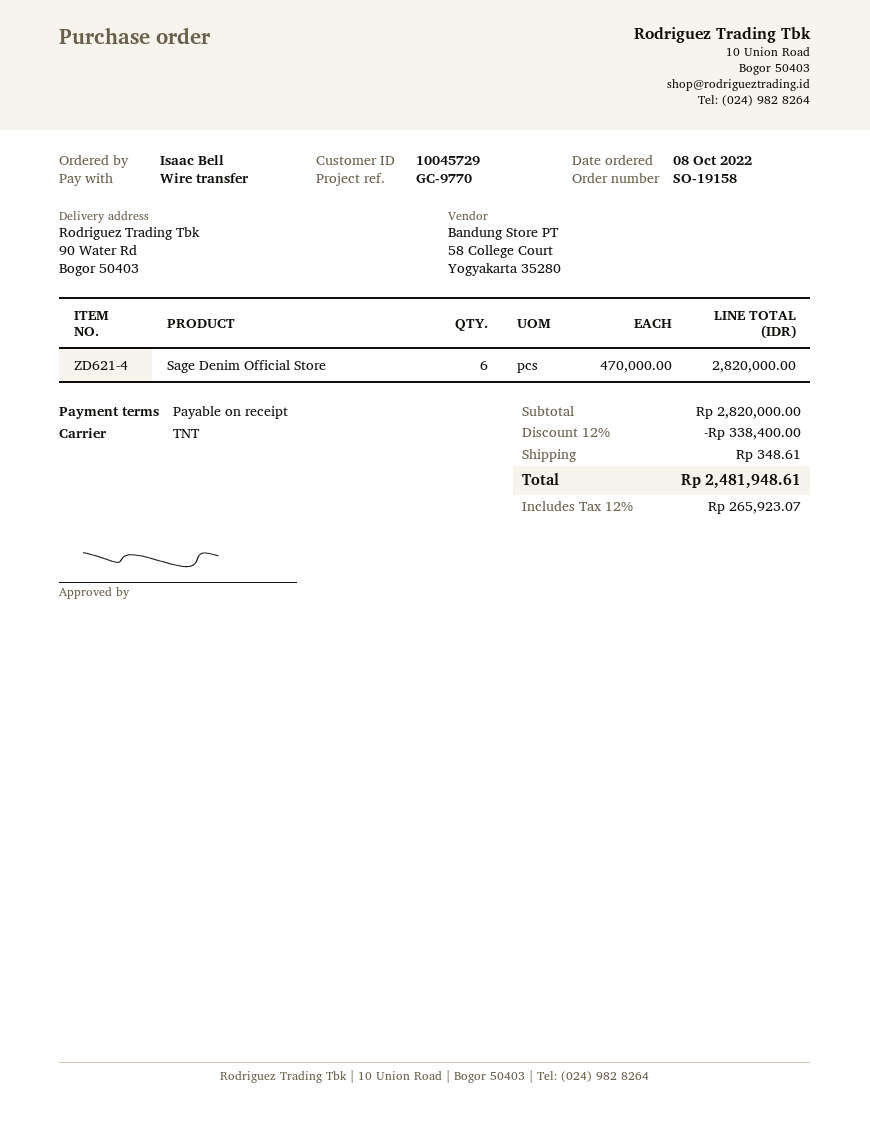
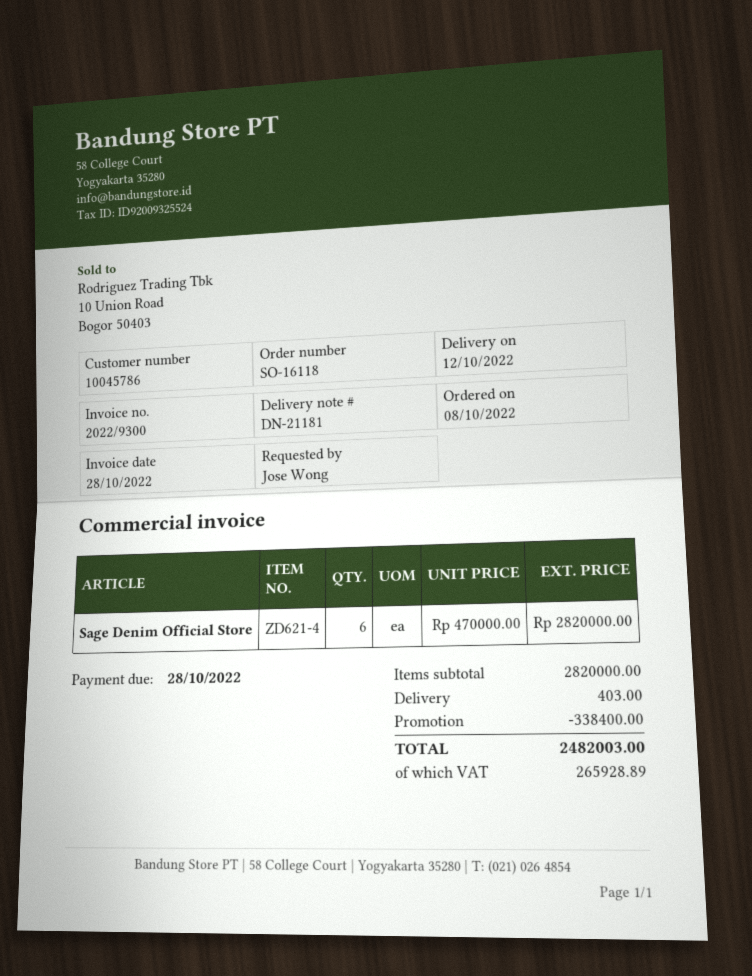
order number: SO-19158 -> SO-16118
customer number: 10045729 -> 10045786
ordered by: Isaac Bell -> Jose Wong
shipping: 348.61 -> 403.00
tax: 265923.07 -> 265928.89
total: 2481948.61 -> 2482003.00

